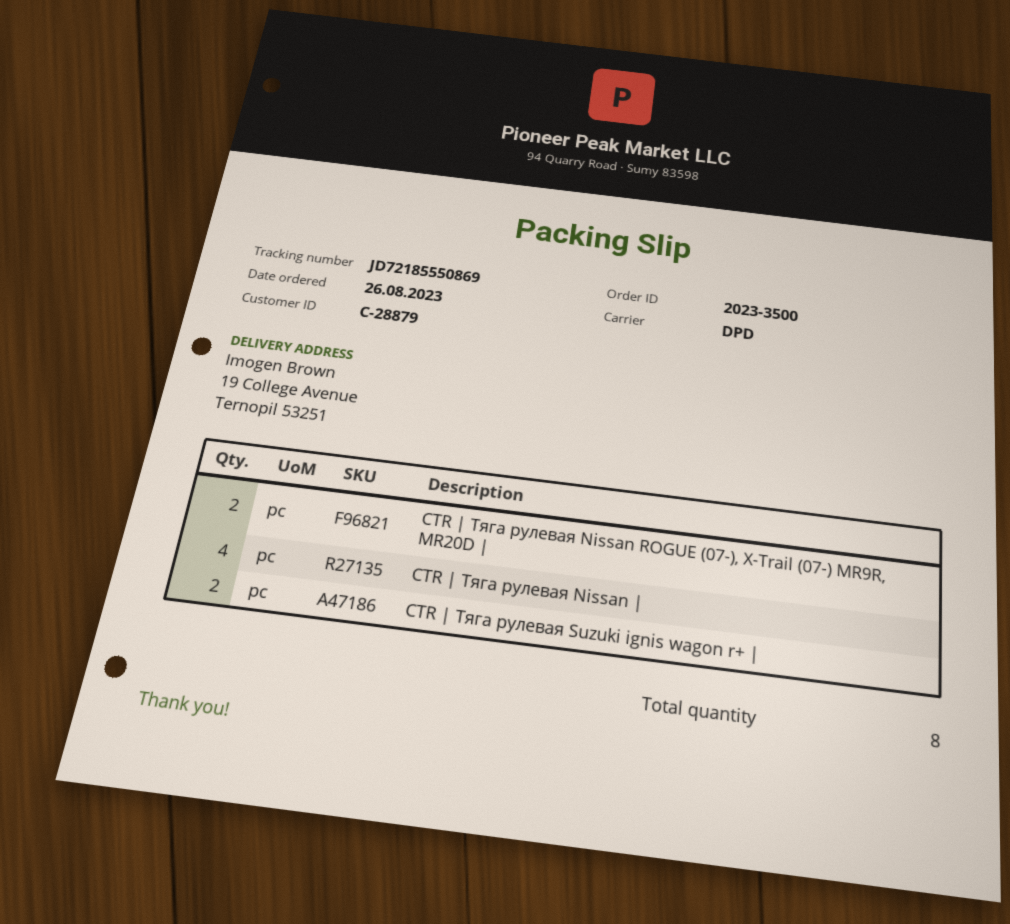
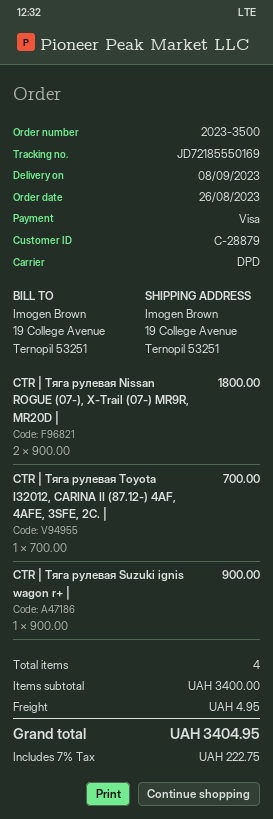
tracking number: JD72185550869 -> JD72185550169
CTR | Тяга рулевая Nissan |: 4 -> none
CTR | Тяга рулевая Suzuki ignis wagon r+ |: 2 -> 1
CTR | Тяга рулевая Toyota I32012, CARINA II (87.12-) 4AF, 4AFE, 3SFE, 2C. |: none -> 1
total quantity: 8 -> 4

